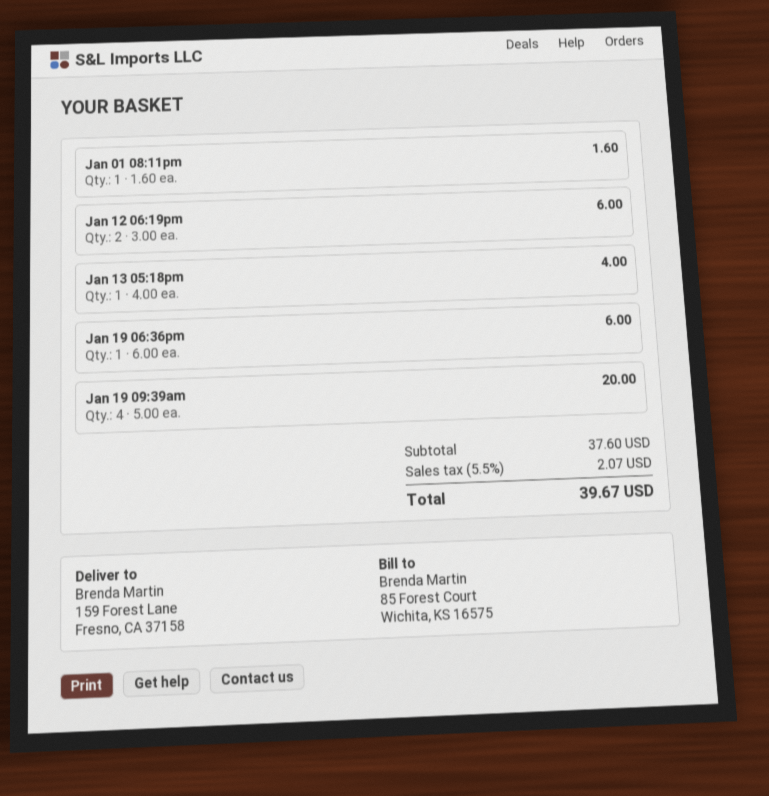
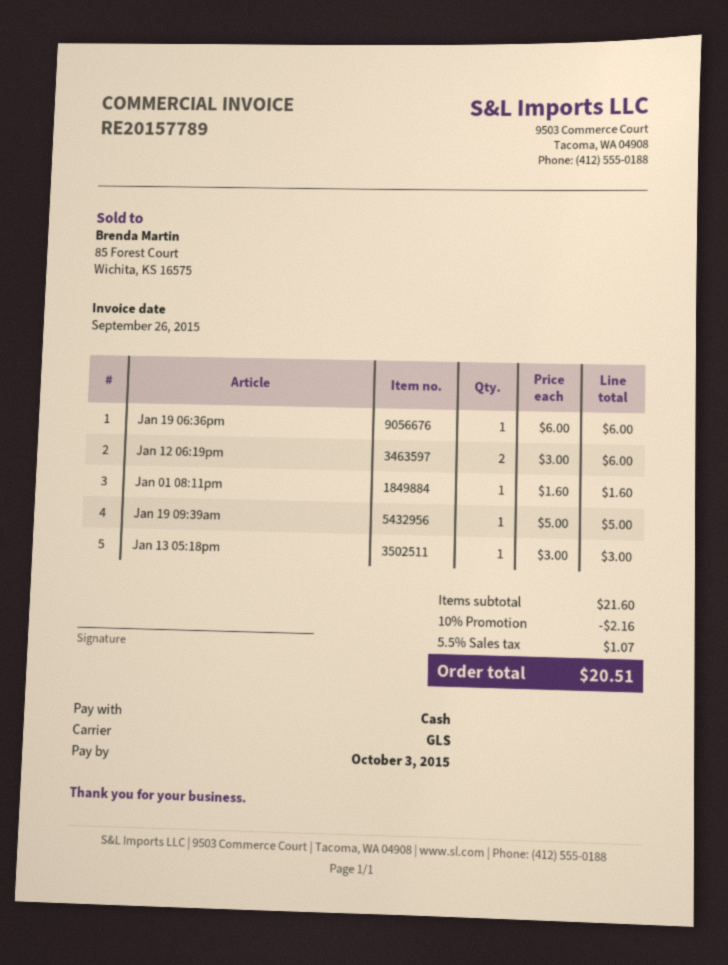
Jan 13 05:18pm: 1 x 4.00 = 4.00 -> 1 x 3.00 = 3.00
Jan 19 09:39am: 4 x 5.00 = 20.00 -> 1 x 5.00 = 5.00
subtotal: 37.60 -> 21.60
discount: none -> 10% = 2.16
tax: 5.5% = 2.07 -> 5.5% = 1.07
total: 39.67 -> 20.51

